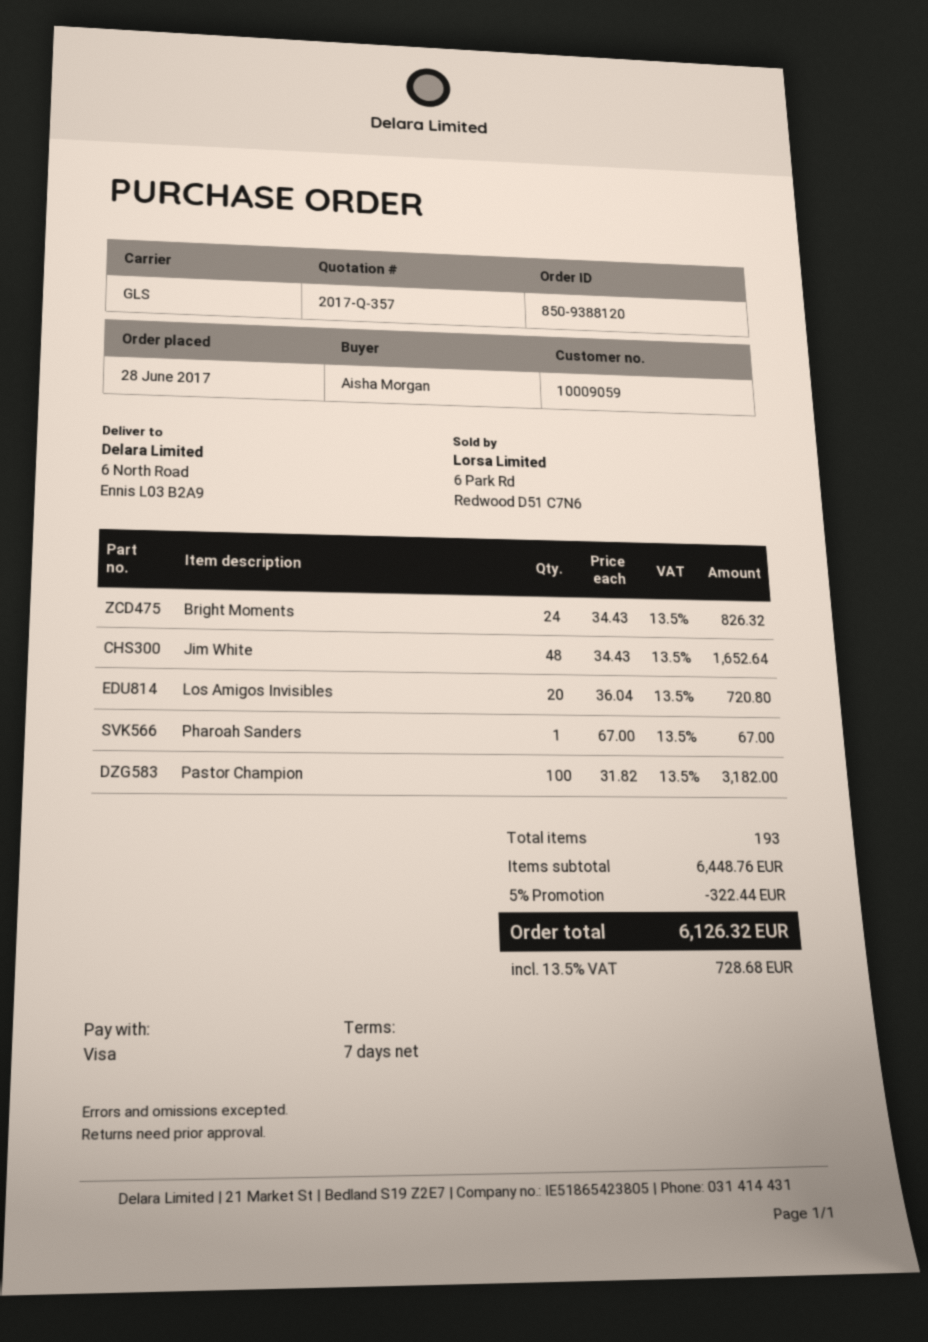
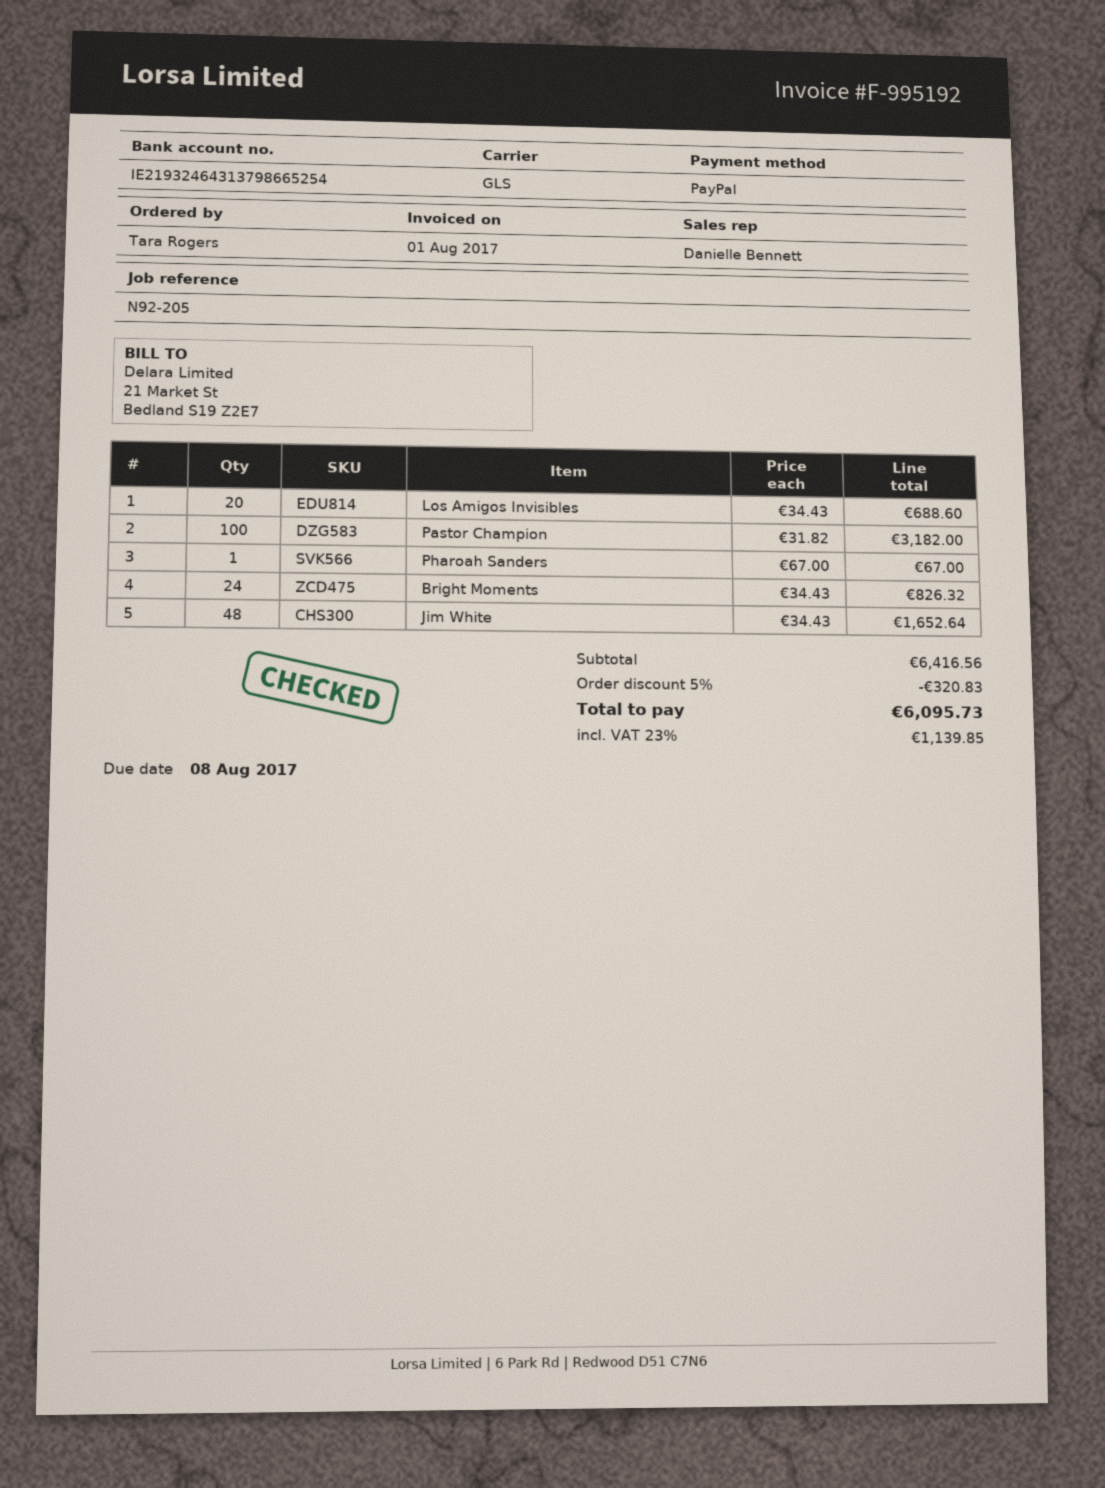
ordered by: Aisha Morgan -> Tara Rogers
payment method: Visa -> PayPal
Los Amigos Invisibles: 20 x 36.04 = 720.80 -> 20 x 34.43 = 688.60
subtotal: 6448.76 -> 6416.56
discount: 5% = 322.44 -> 5% = 320.83
tax: 13.5% = 728.68 -> 23% = 1139.85
total: 6126.32 -> 6095.73

